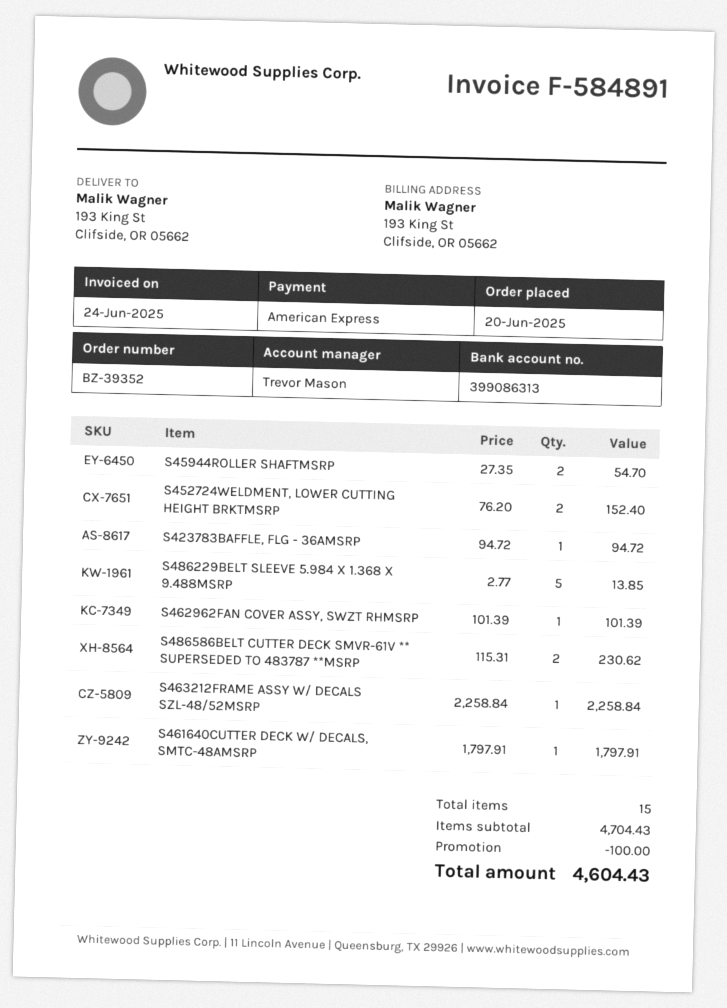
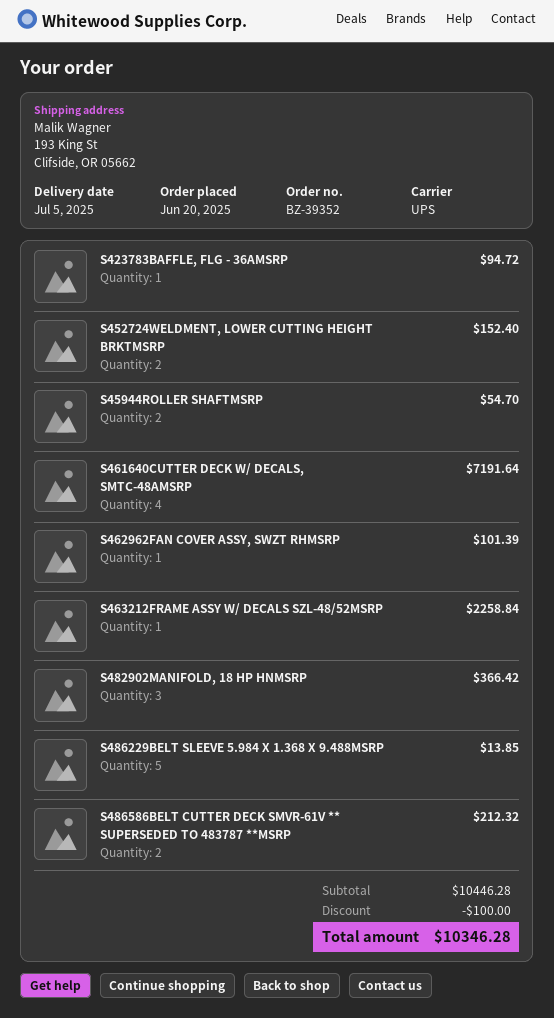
S486586BELT CUTTER DECK SMVR-61V ** SUPERSEDED TO 483787 **MSRP: 2 for 230.62 -> 2 for 212.32
S461640CUTTER DECK W/ DECALS, SMTC-48AMSRP: 1 for 1797.91 -> 4 for 7191.64
S482902MANIFOLD, 18 HP HNMSRP: none -> 3 for 366.42
subtotal: 4704.43 -> 10446.28
total: 4604.43 -> 10346.28

